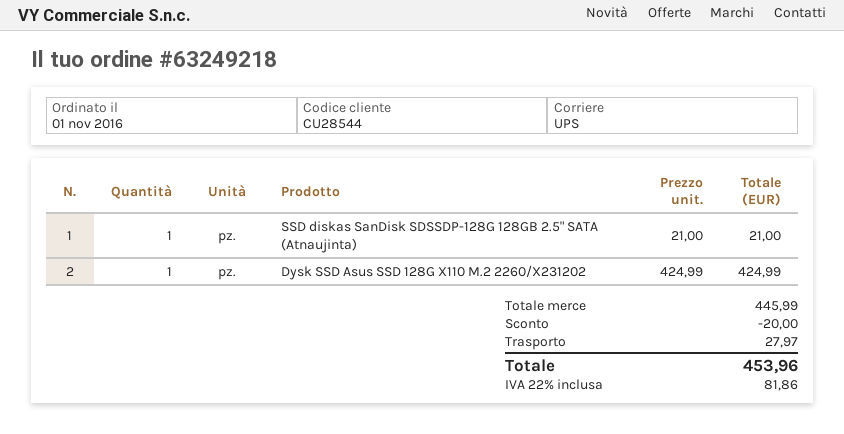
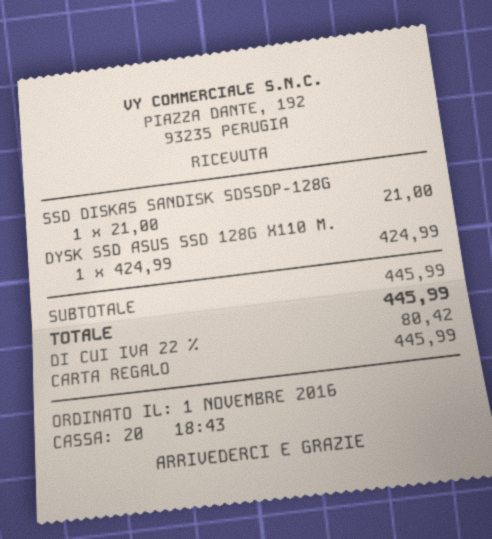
discount: 20.00 -> none
shipping: 27.97 -> none
tax: 22% = 81.86 -> 22% = 80.42
total: 453.96 -> 445.99

